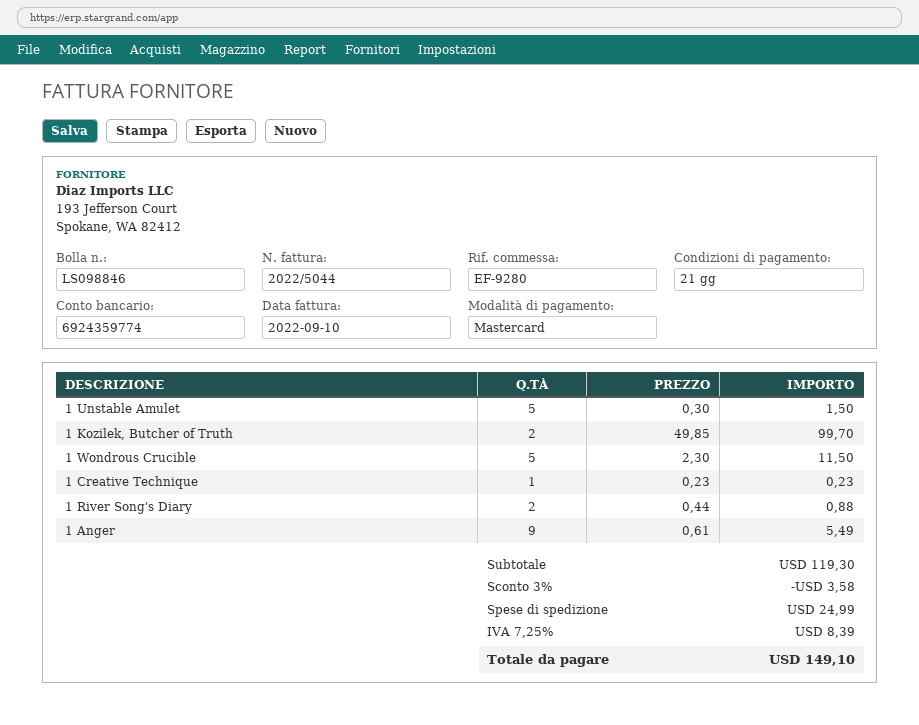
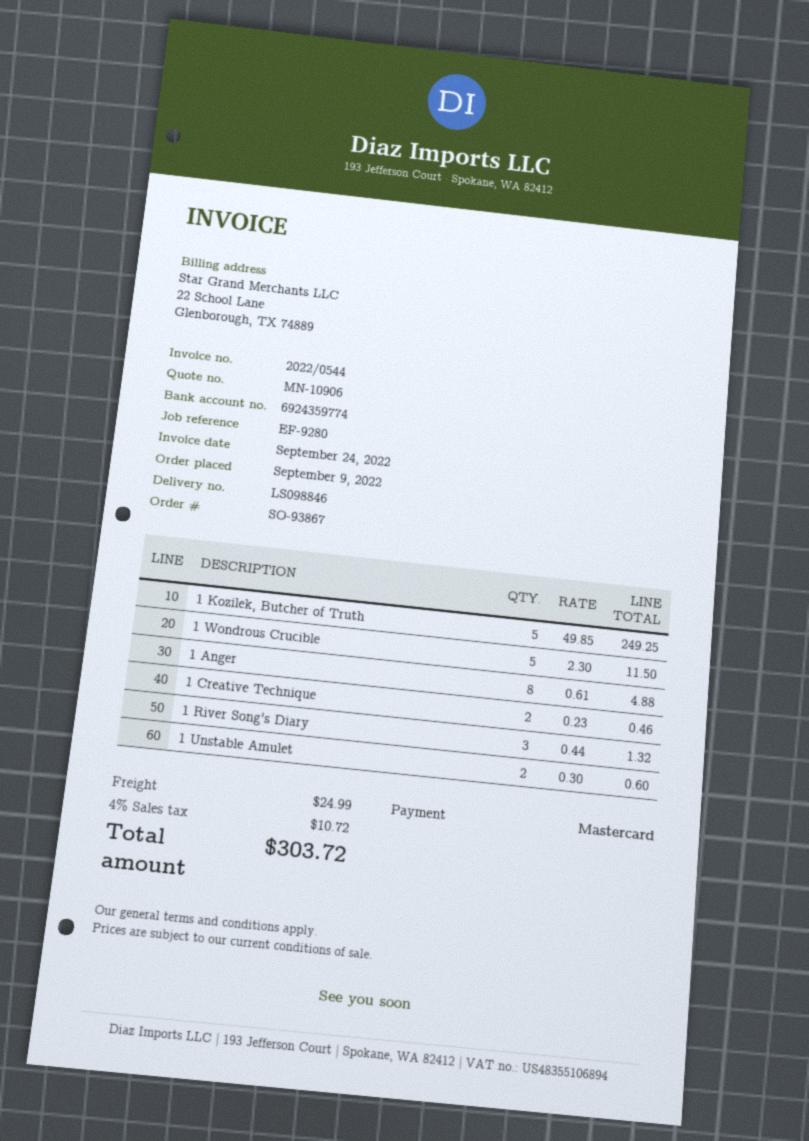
invoice number: 2022/5044 -> 2022/0544
invoice date: 2022-09-10 -> 2022-09-24
1 Unstable Amulet: 5 x 0.30 = 1.50 -> 2 x 0.30 = 0.60
1 Kozilek, Butcher of Truth: 2 x 49.85 = 99.70 -> 5 x 49.85 = 249.25
1 Creative Technique: 1 x 0.23 = 0.23 -> 2 x 0.23 = 0.46
1 River Song's Diary: 2 x 0.44 = 0.88 -> 3 x 0.44 = 1.32
1 Anger: 9 x 0.61 = 5.49 -> 8 x 0.61 = 4.88
discount: 3% = 3.58 -> none
tax: 7.25% = 8.39 -> 4% = 10.72
total: 149.10 -> 303.72

